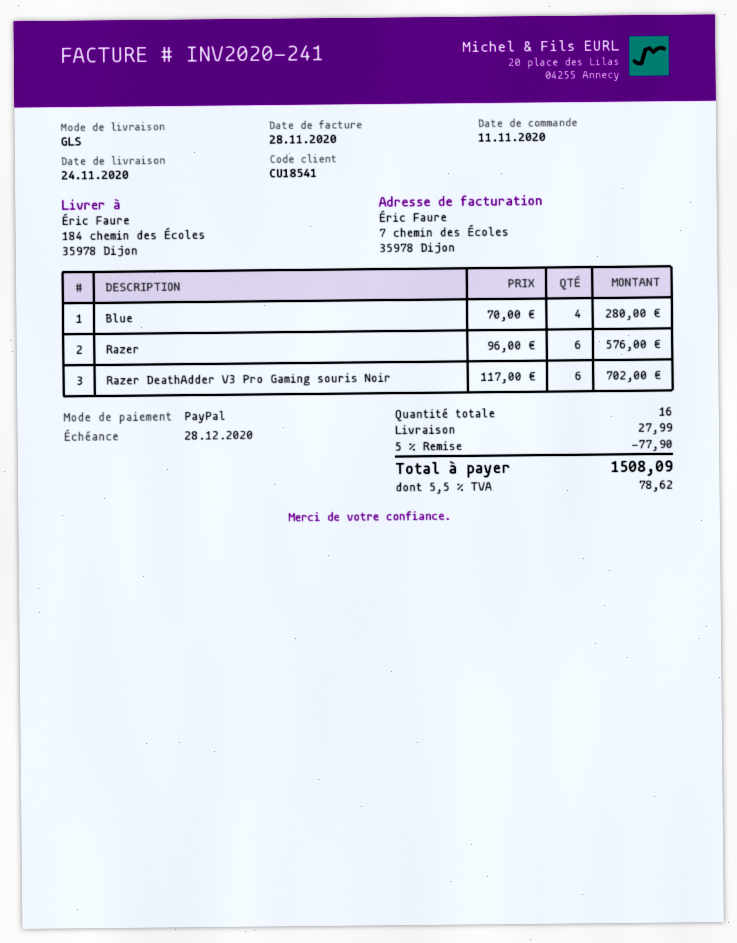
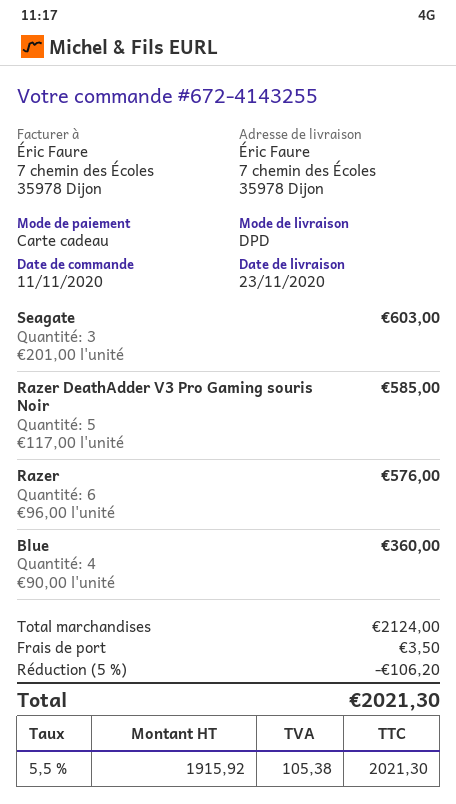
delivery date: 2020-11-24 -> 2020-11-23
payment method: PayPal -> gift card
shipping method: GLS -> DPD
ship to: 184 chemin des Écoles, 35978 Dijon -> 7 chemin des Écoles, 35978 Dijon
Blue: 4 x 70.00 = 280.00 -> 4 x 90.00 = 360.00
Razer DeathAdder V3 Pro Gaming souris Noir: 6 x 117.00 = 702.00 -> 5 x 117.00 = 585.00
Seagate: none -> 3 x 201.00 = 603.00
discount: 5% = 77.90 -> 5% = 106.20
shipping: 27.99 -> 3.50
tax: 5.5% = 78.62 -> 5.5% = 105.38
total: 1508.09 -> 2021.30

